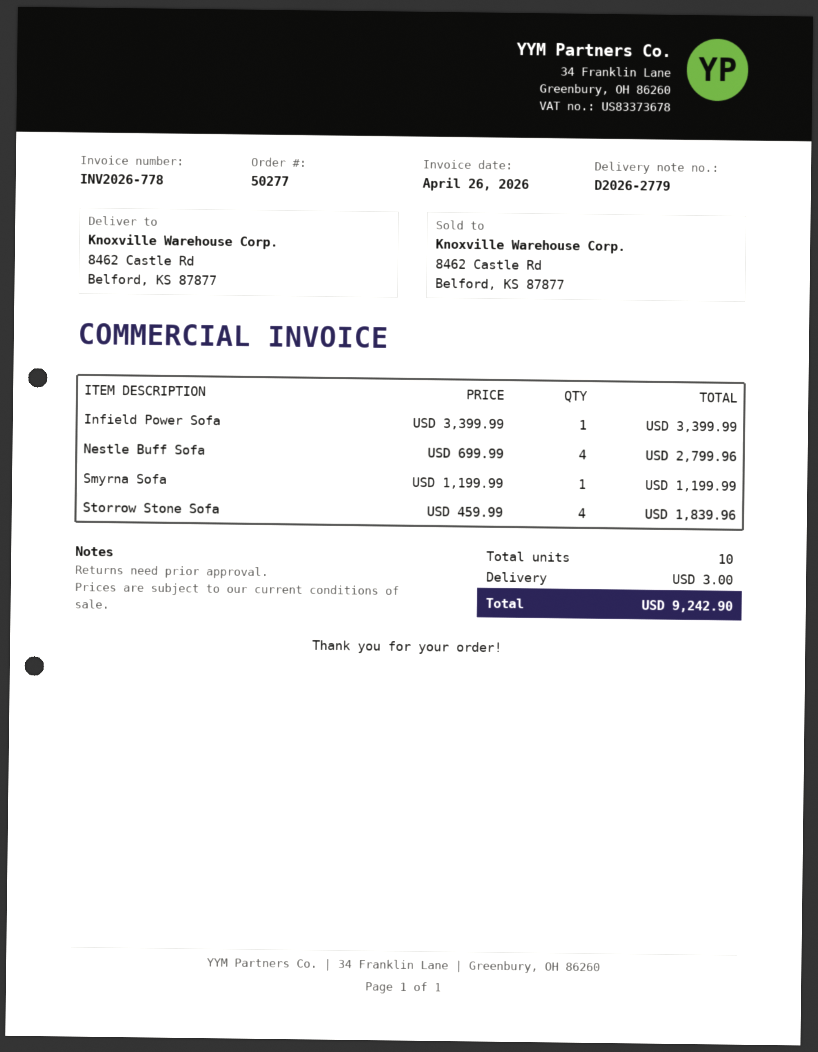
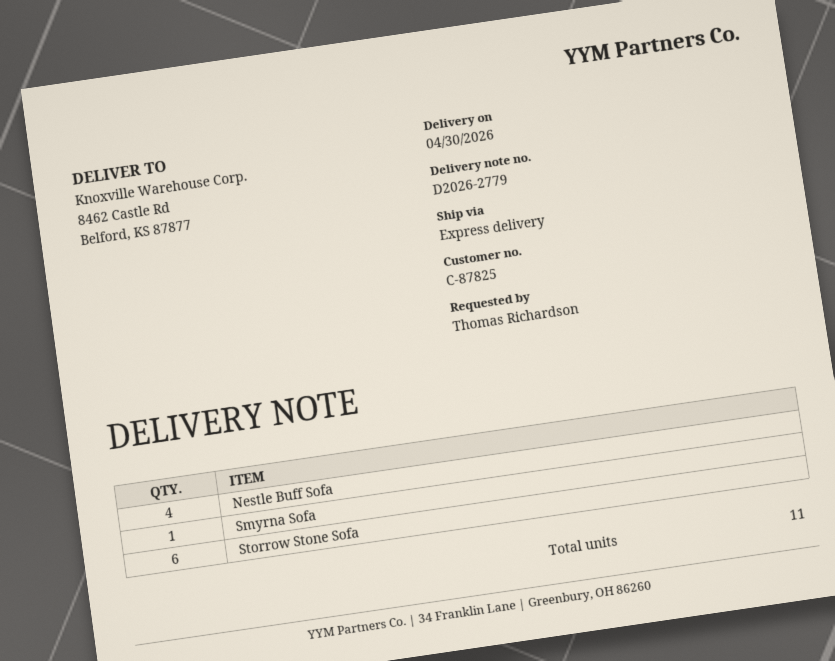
Infield Power Sofa: 1 -> none
Storrow Stone Sofa: 4 -> 6
total quantity: 10 -> 11

